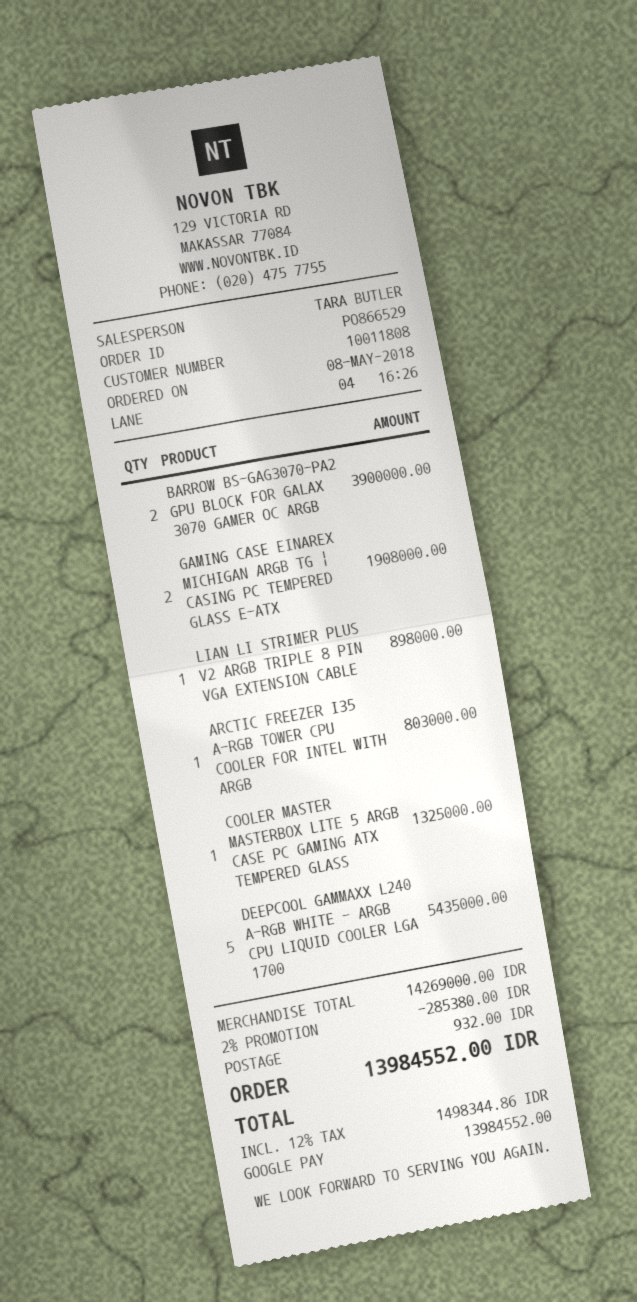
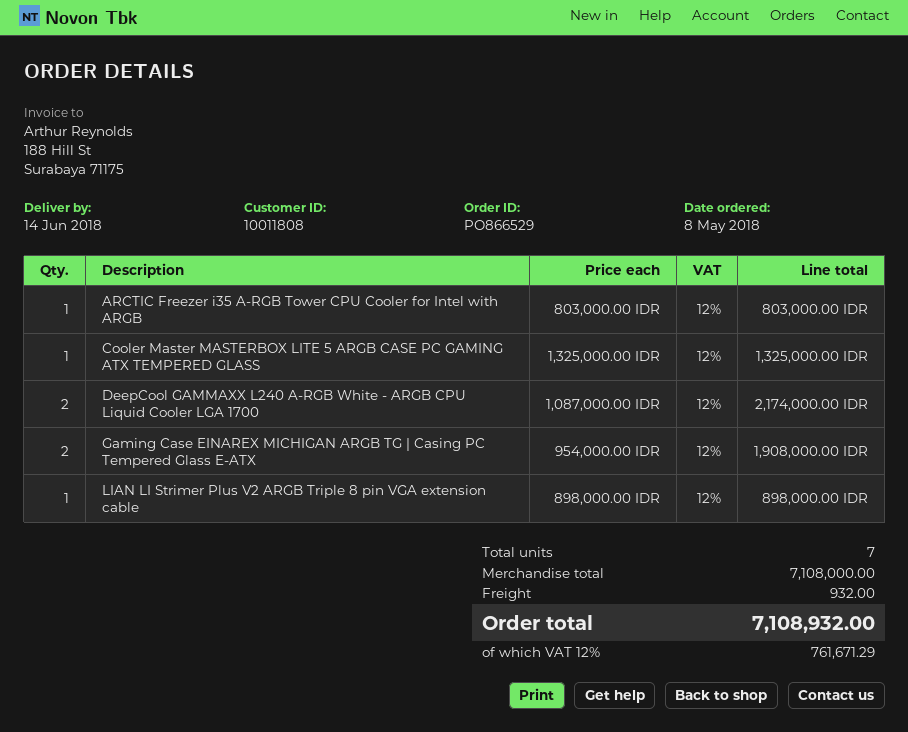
BARROW BS-GAG3070-PA2 GPU BLOCK FOR GALAX 3070 GAMER OC ARGB: 2 for 3900000.00 -> none
DEEPCOOL GAMMAXX L240 A-RGB WHITE - ARGB CPU LIQUID COOLER LGA 1700: 5 for 5435000.00 -> 2 for 2174000.00
subtotal: 14269000.00 -> 7108000.00
discount: 2% = 285380.00 -> none
tax: 12% = 1498344.86 -> 12% = 761671.29
total: 13984552.00 -> 7108932.00

